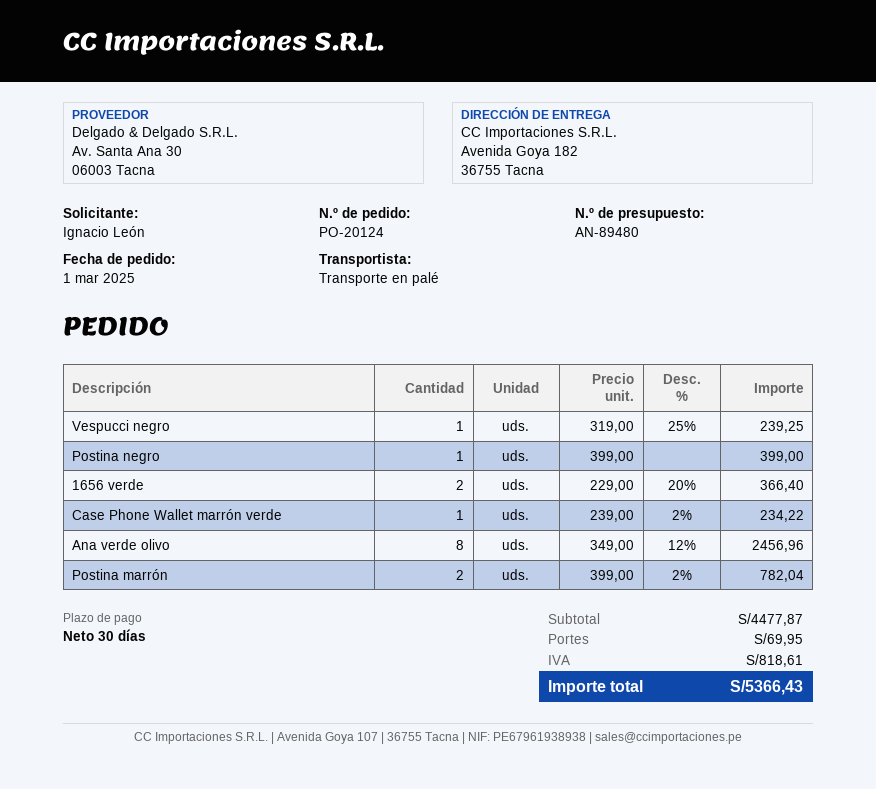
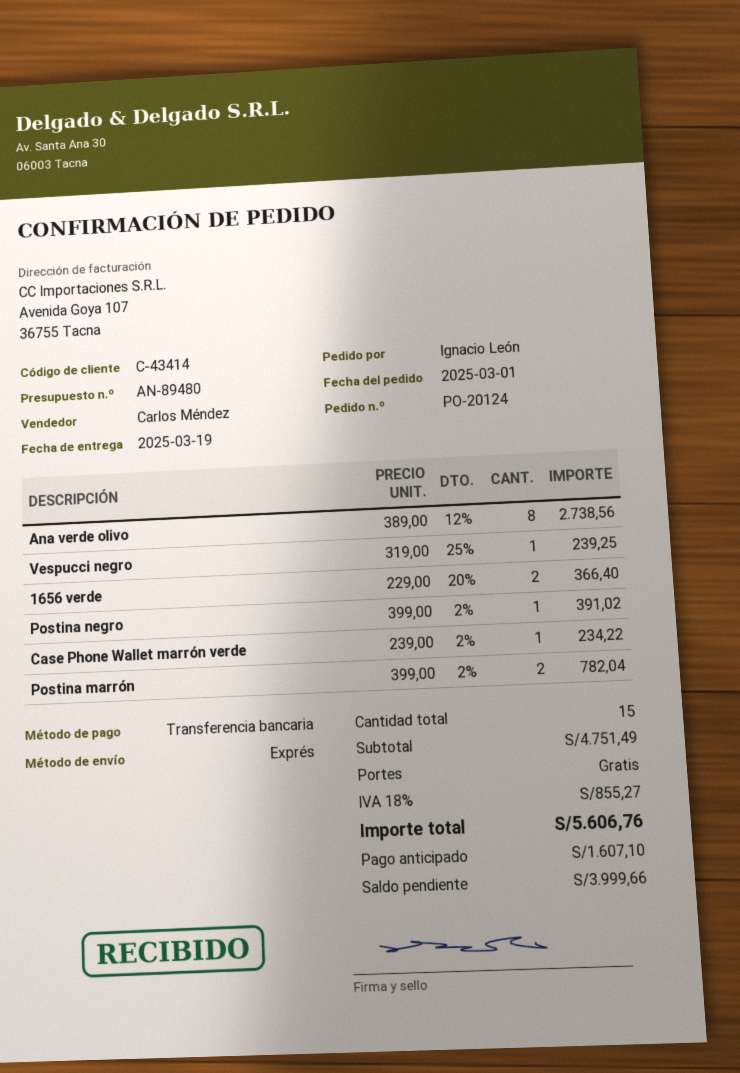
shipping method: pallet freight -> express
Postina negro: 1 x 399.00 = 399.00 -> 1 x 399.00 - 2% = 391.02
Ana verde olivo: 8 x 349.00 - 12% = 2456.96 -> 8 x 389.00 - 12% = 2738.56
subtotal: 4477.87 -> 4751.49
shipping: 69.95 -> 0.00
tax: 818.61 -> 855.27
total: 5366.43 -> 5606.76

